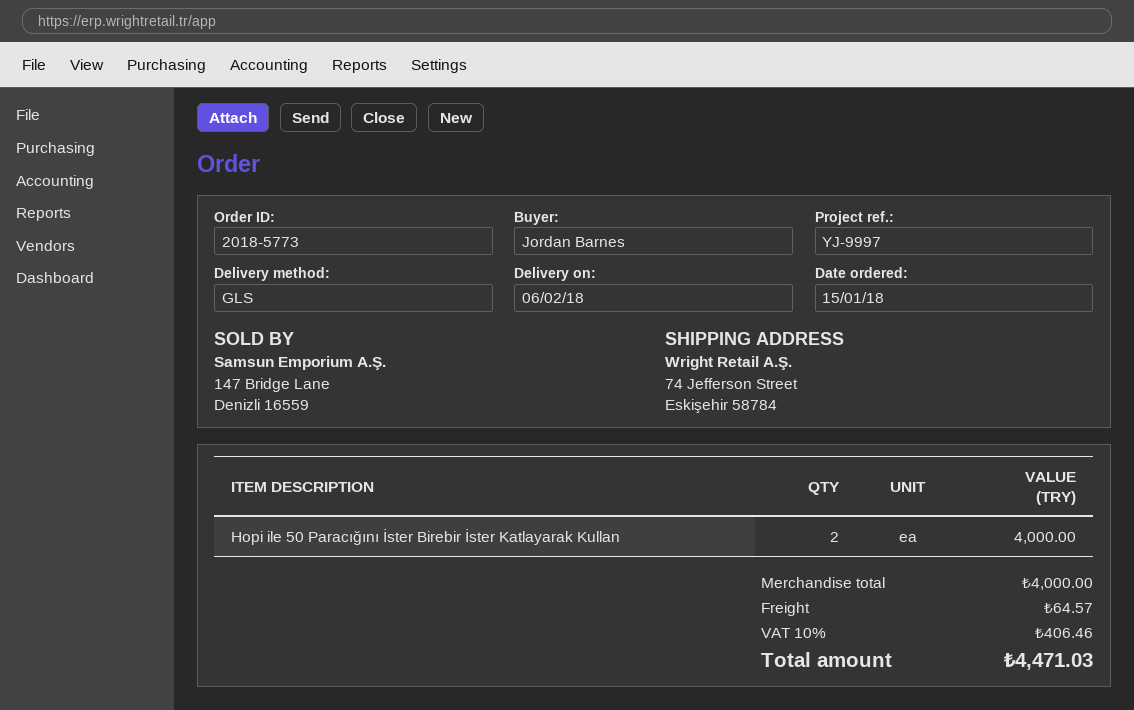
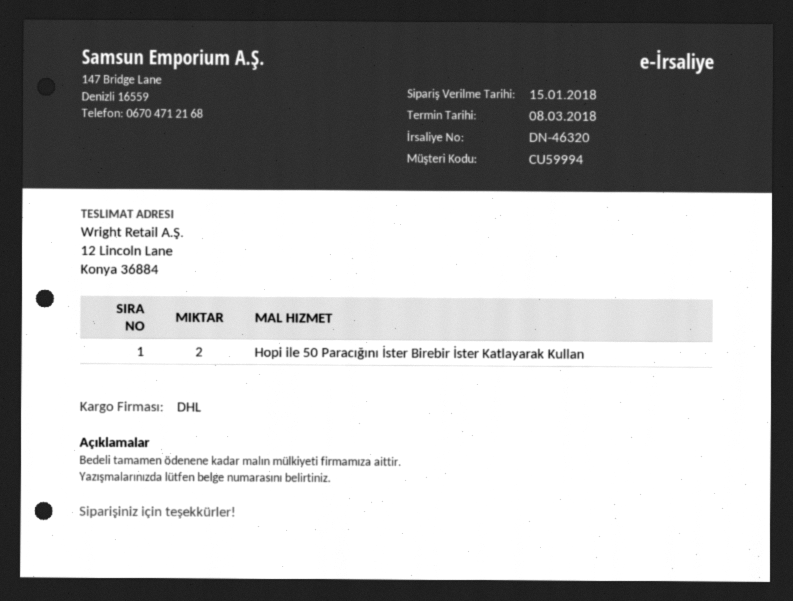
delivery date: 2018-02-06 -> 2018-03-08
shipping method: GLS -> DHL
ship to: 74 Jefferson Street, Eskişehir 58784 -> 12 Lincoln Lane, Konya 36884

